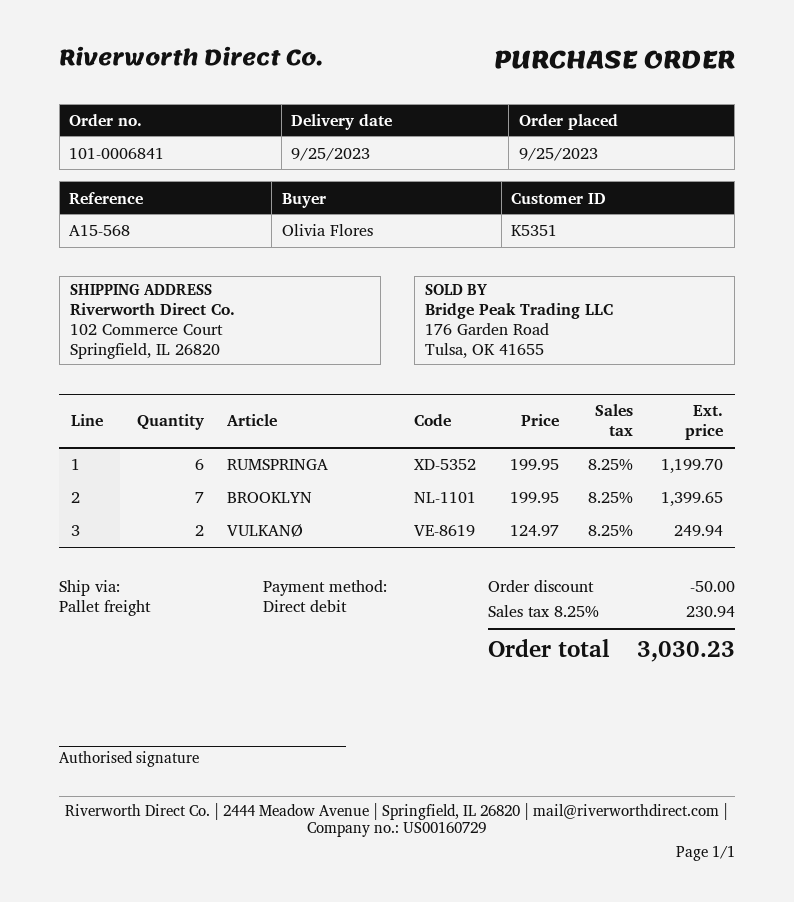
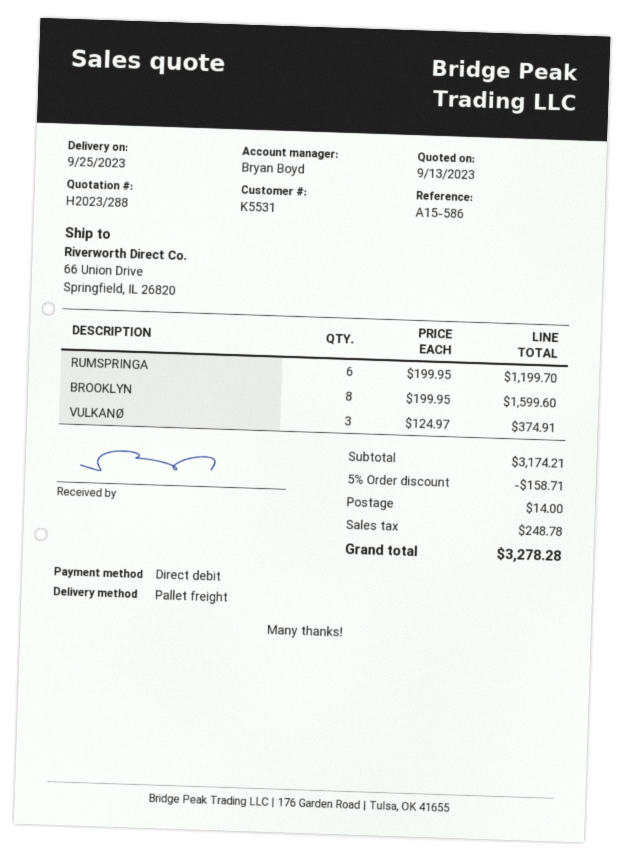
customer number: K5351 -> K5531
reference: A15-568 -> A15-586
ship to: 102 Commerce Court, Springfield, IL 26820 -> 66 Union Drive, Springfield, IL 26820
BROOKLYN: 7 x 199.95 = 1399.65 -> 8 x 199.95 = 1599.60
VULKANØ: 2 x 124.97 = 249.94 -> 3 x 124.97 = 374.91
discount: 50.00 -> 158.71
shipping: none -> 14.00
tax: 230.94 -> 248.78
total: 3030.23 -> 3278.28

